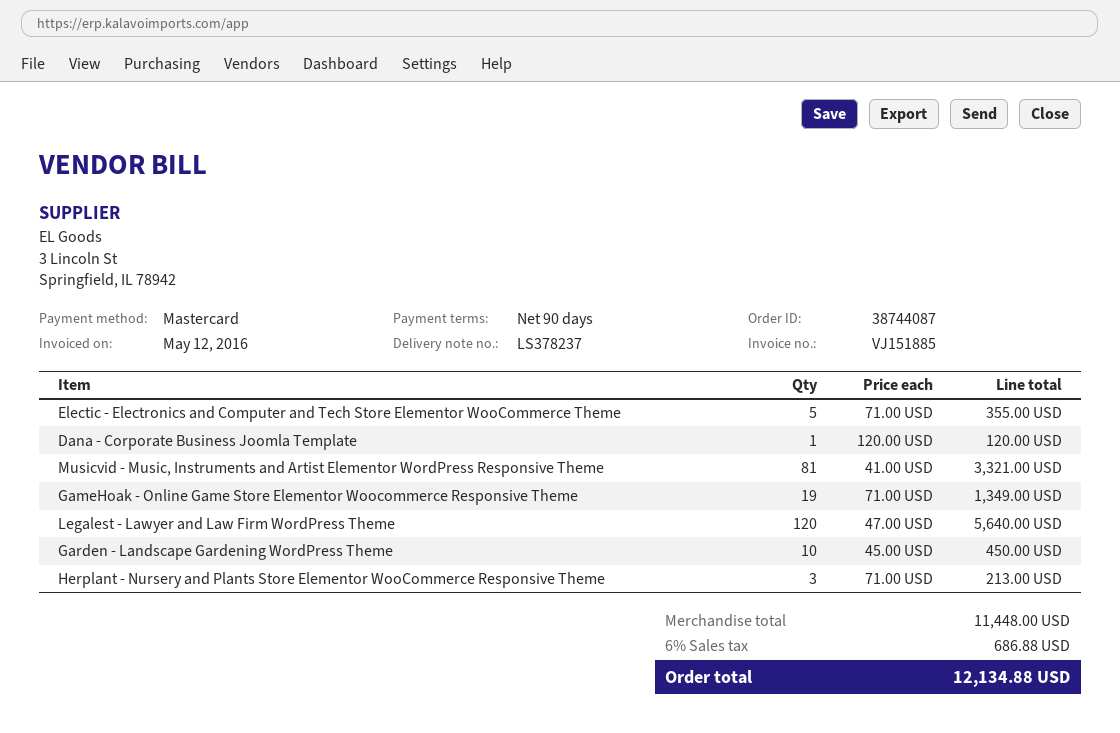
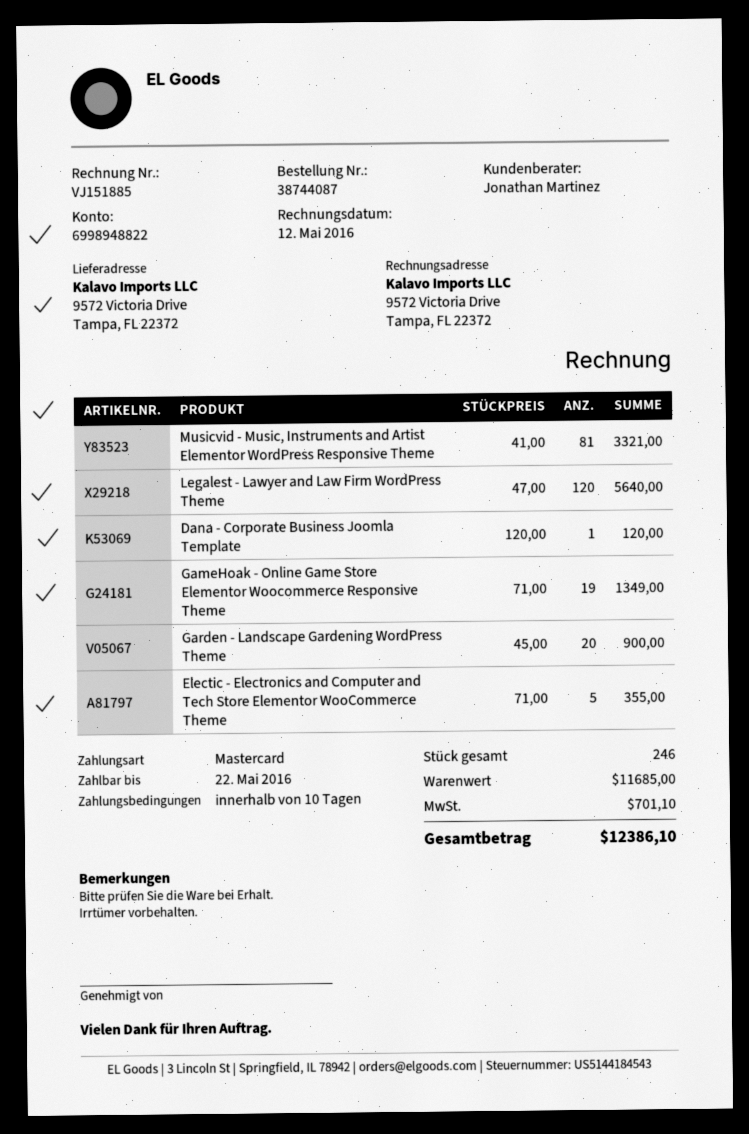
payment terms: 90 days -> 10 days
Garden - Landscape Gardening WordPress Theme: 10 x 45.00 = 450.00 -> 20 x 45.00 = 900.00
Herplant - Nursery and Plants Store Elementor WooCommerce Responsive Theme: 3 x 71.00 = 213.00 -> none
subtotal: 11448.00 -> 11685.00
tax: 686.88 -> 701.10
total: 12134.88 -> 12386.10

